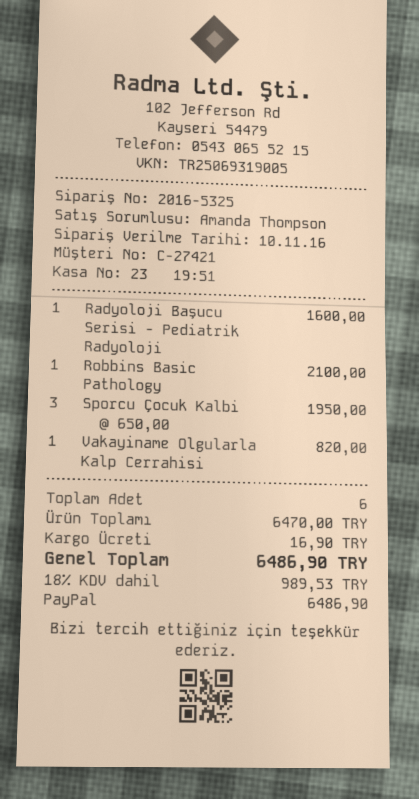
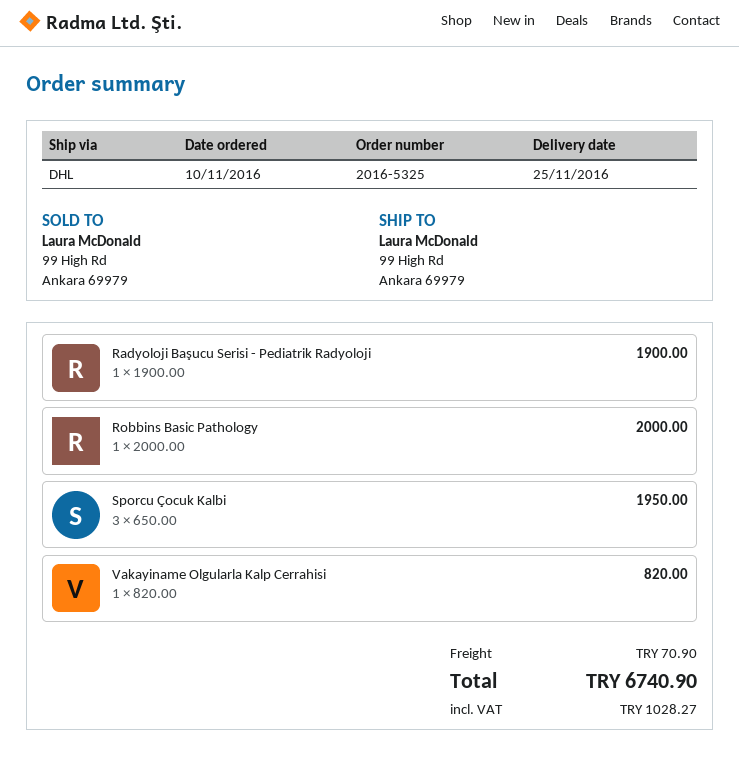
Radyoloji Başucu Serisi - Pediatrik Radyoloji: 1 x 1600.00 = 1600.00 -> 1 x 1900.00 = 1900.00
Robbins Basic Pathology: 1 x 2100.00 = 2100.00 -> 1 x 2000.00 = 2000.00
shipping: 16.90 -> 70.90
tax: 989.53 -> 1028.27
total: 6486.90 -> 6740.90

